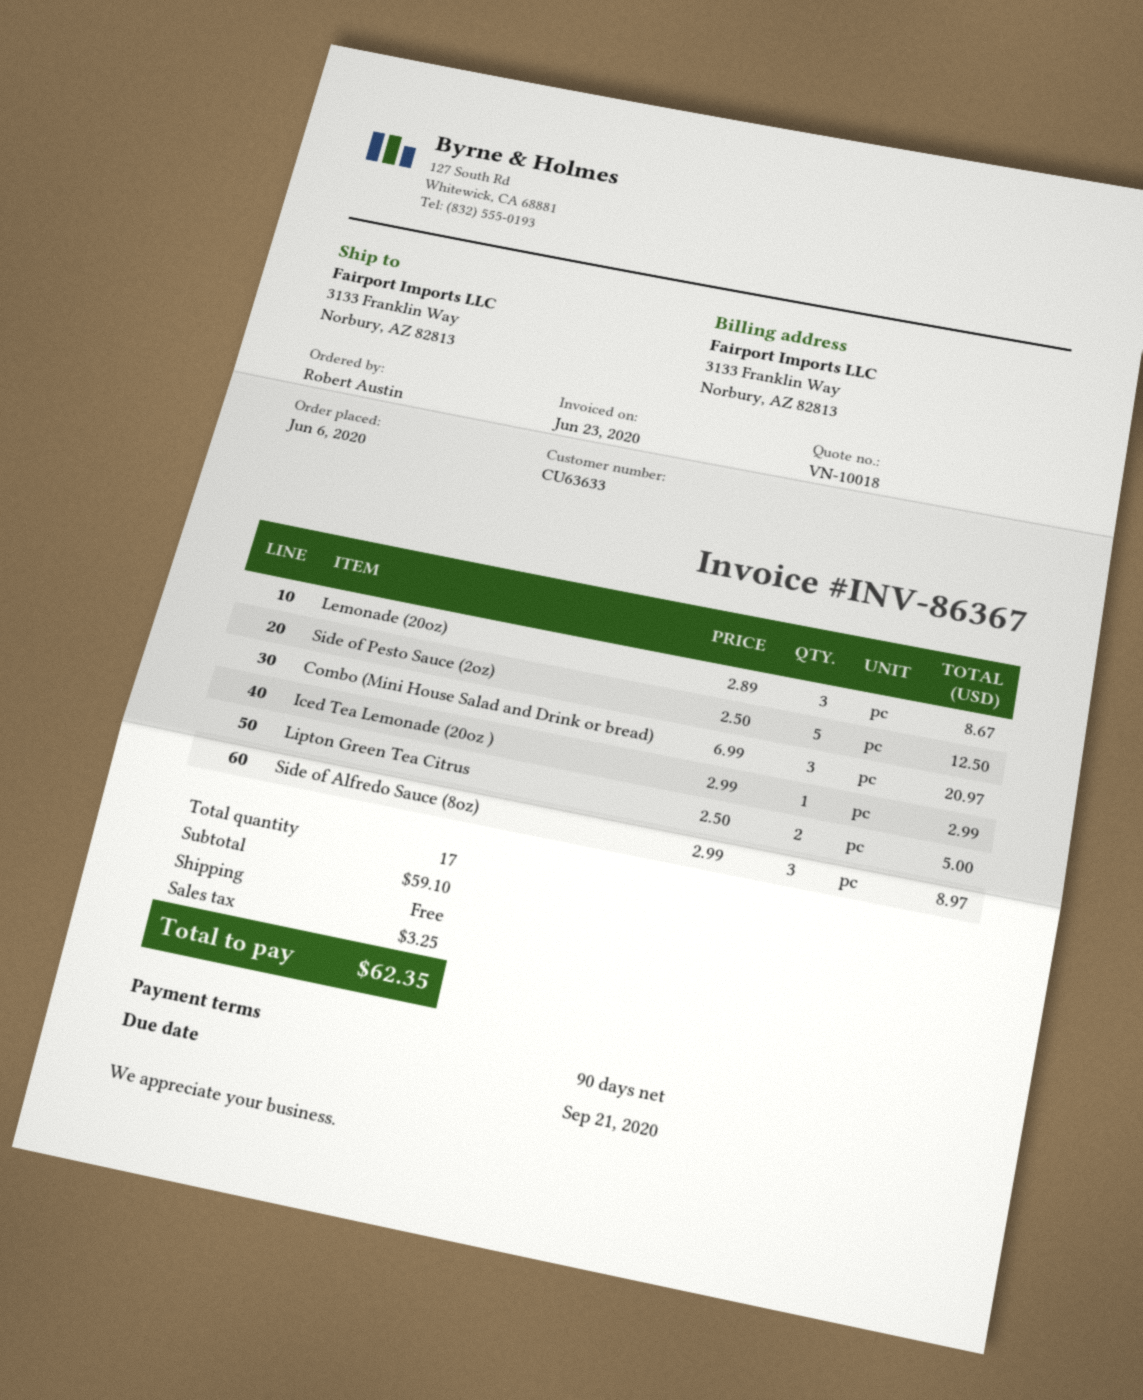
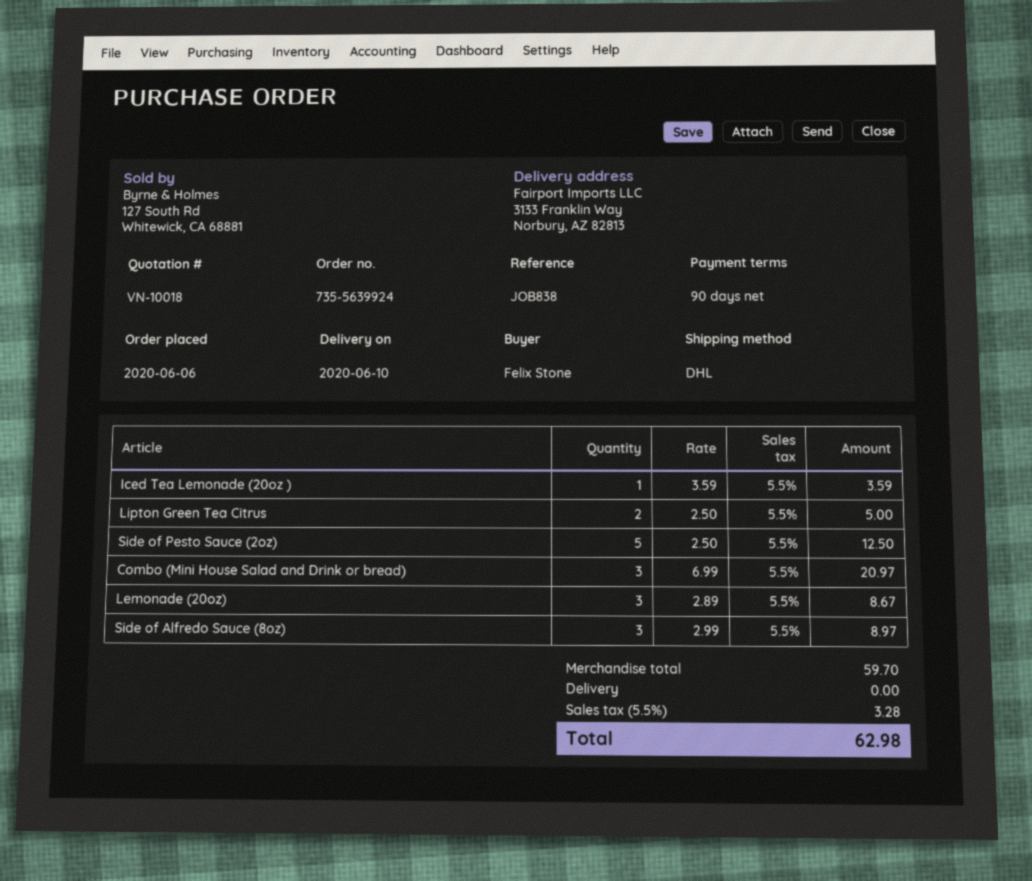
ordered by: Robert Austin -> Felix Stone
Iced Tea Lemonade (20oz ): 1 x 2.99 = 2.99 -> 1 x 3.59 = 3.59
subtotal: 59.10 -> 59.70
tax: 3.25 -> 3.28
total: 62.35 -> 62.98

